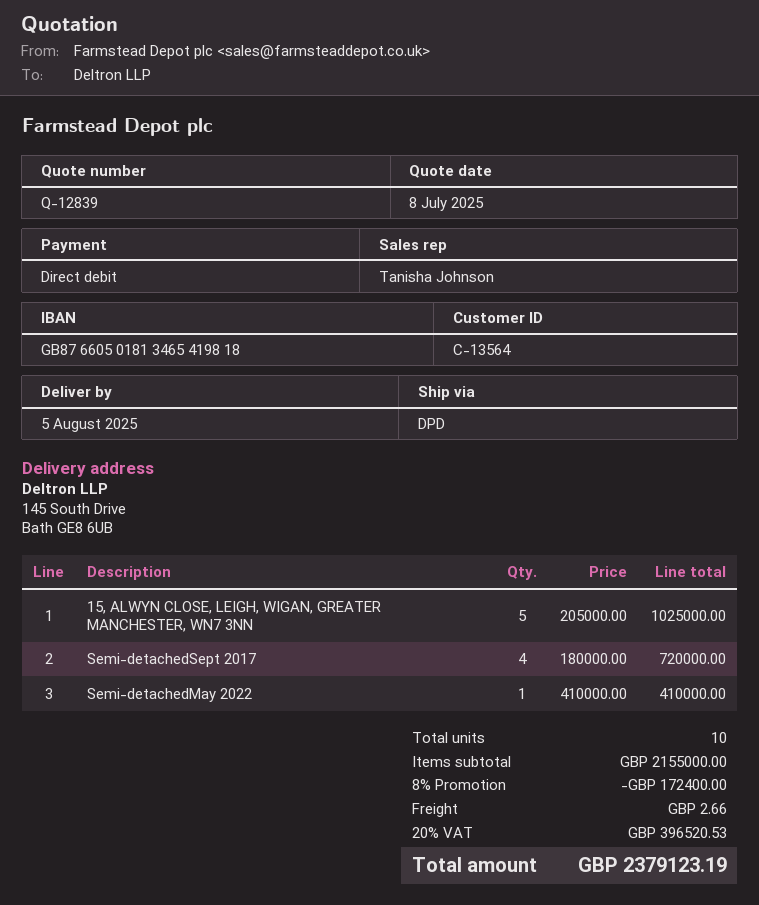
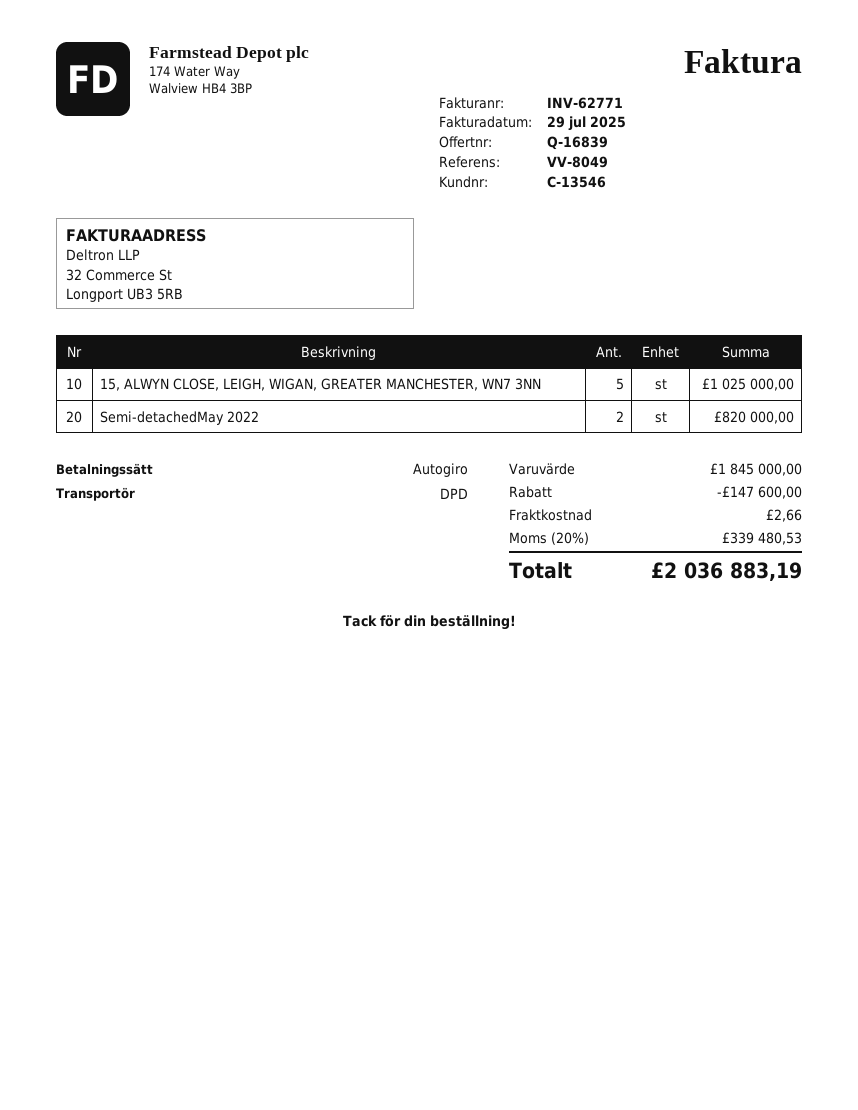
quote number: Q-12839 -> Q-16839
customer number: C-13564 -> C-13546
Semi-detachedSept 2017: 4 for 720000.00 -> none
Semi-detachedMay 2022: 1 for 410000.00 -> 2 for 820000.00
subtotal: 2155000.00 -> 1845000.00
discount: 172400.00 -> 147600.00
tax: 20% = 396520.53 -> 20% = 339480.53
total: 2379123.19 -> 2036883.19

